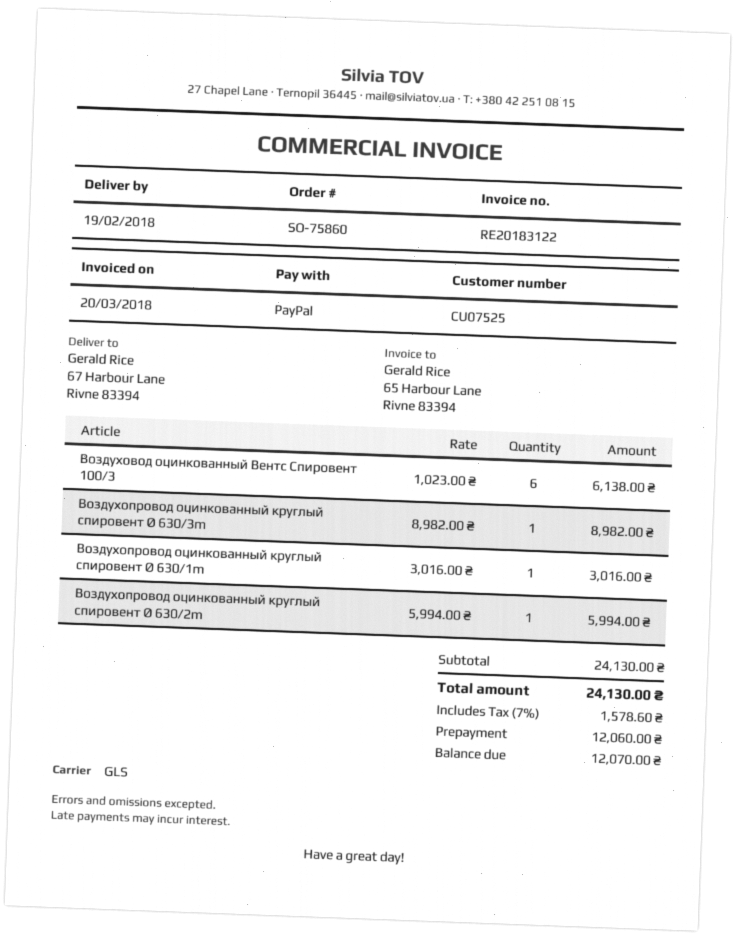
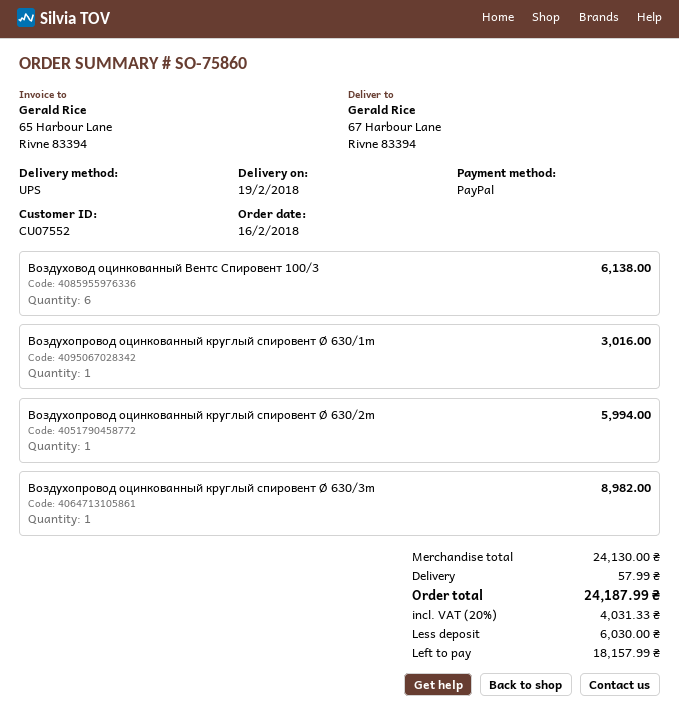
customer number: CU07525 -> CU07552
shipping method: GLS -> UPS
shipping: none -> 57.99
tax: 7% = 1578.60 -> 20% = 4031.33
total: 24130.00 -> 24187.99
deposit: 12060.00 -> 6030.00
balance: 12070.00 -> 18157.99

